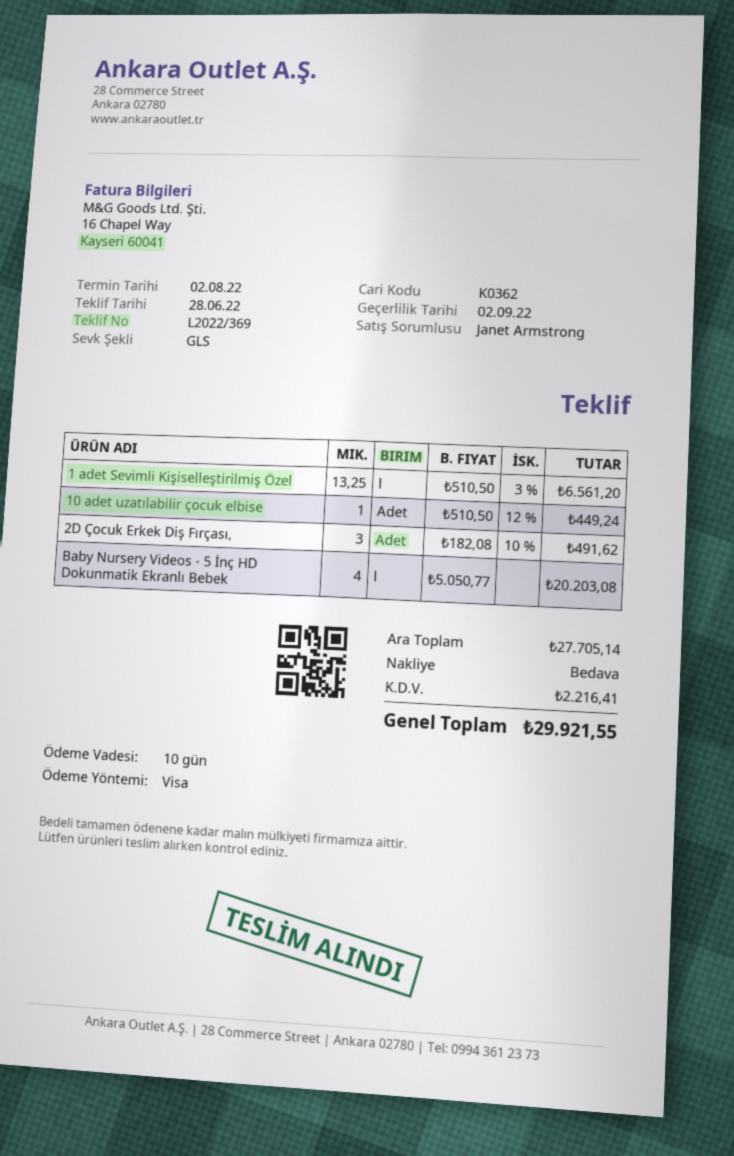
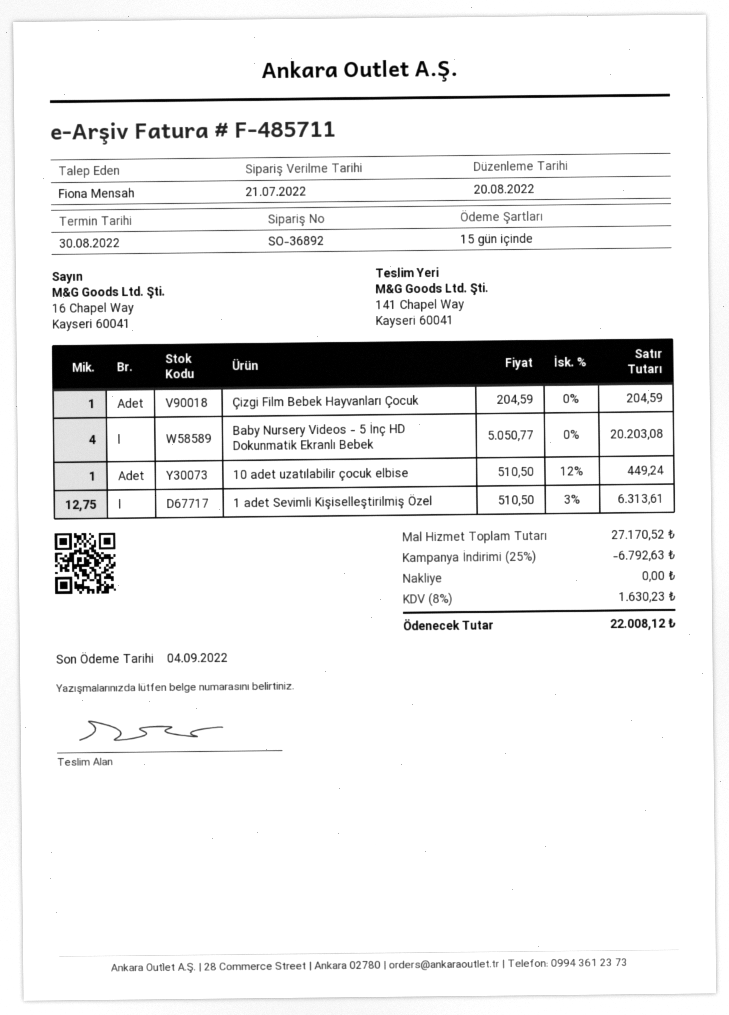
delivery date: 2022-08-02 -> 2022-08-30
payment terms: 10 days -> 15 days
1 adet Sevimli Kişiselleştirilmiş Özel: 13.25 x 510.50 - 3% = 6561.20 -> 12.75 x 510.50 - 3% = 6313.61
2D Çocuk Erkek Diş Fırçası,: 3 x 182.08 - 10% = 491.62 -> none
Çizgi Film Bebek Hayvanları Çocuk: none -> 1 x 204.59 = 204.59
subtotal: 27705.14 -> 27170.52
discount: none -> 25% = 6792.63
tax: 2216.41 -> 1630.23
total: 29921.55 -> 22008.12

